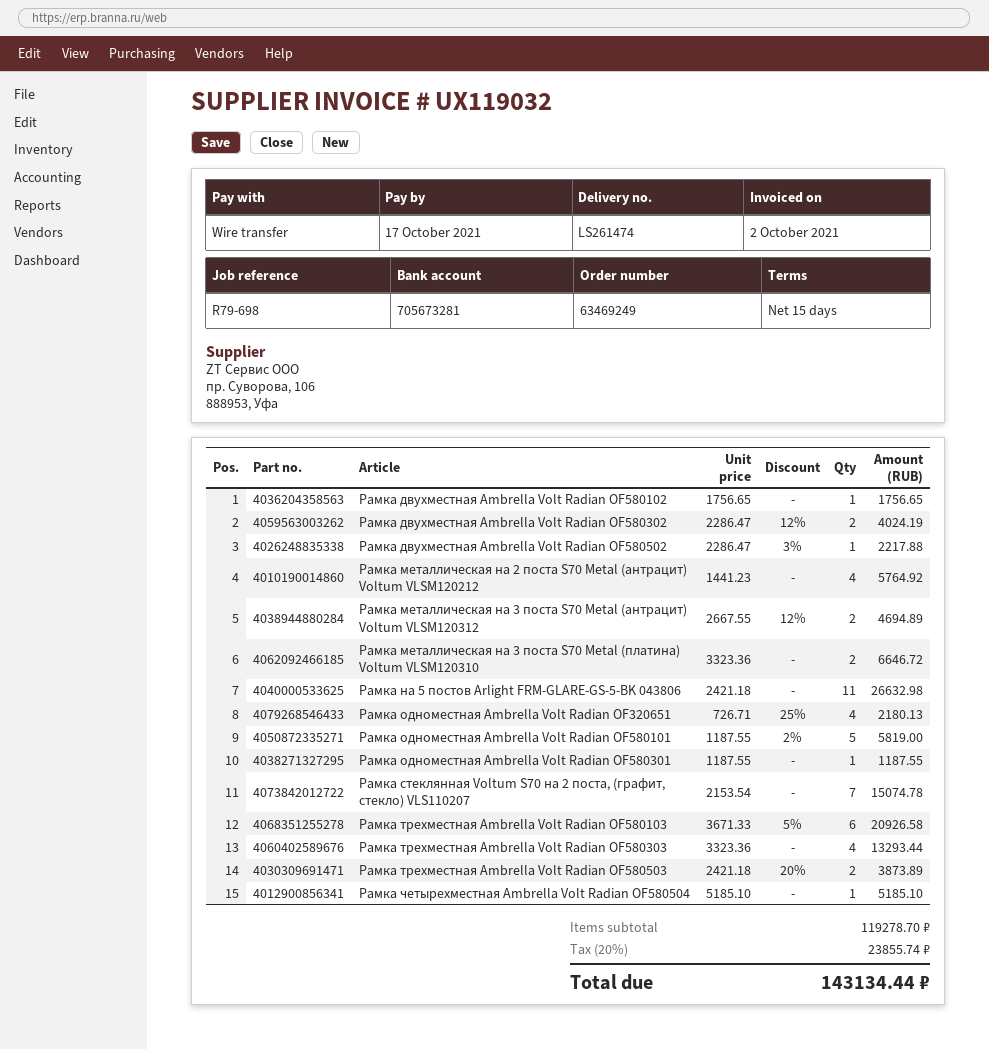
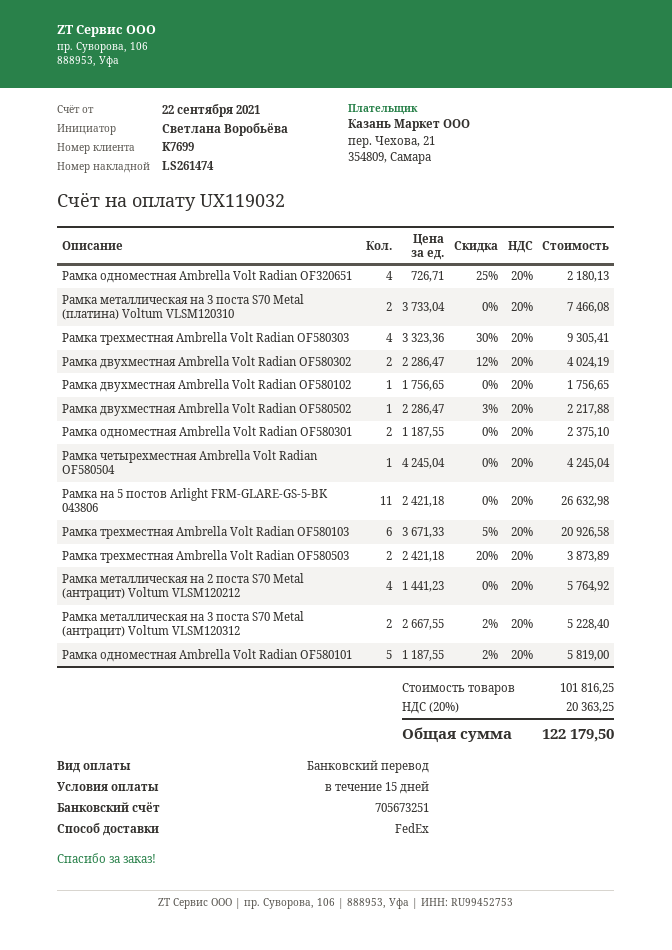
invoice date: 2021-10-02 -> 2021-09-22
bank account: 705673281 -> 705673251
Рамка металлическая на 3 поста S70 Metal (антрацит) Voltum VLSM120312: 2 x 2667.55 - 12% = 4694.89 -> 2 x 2667.55 - 2% = 5228.40
Рамка металлическая на 3 поста S70 Metal (платина) Voltum VLSM120310: 2 x 3323.36 = 6646.72 -> 2 x 3733.04 = 7466.08
Рамка одноместная Ambrella Volt Radian OF580301: 1 x 1187.55 = 1187.55 -> 2 x 1187.55 = 2375.10
Рамка стеклянная Voltum S70 на 2 поста, (графит, стекло) VLS110207: 7 x 2153.54 = 15074.78 -> none
Рамка трехместная Ambrella Volt Radian OF580303: 4 x 3323.36 = 13293.44 -> 4 x 3323.36 - 30% = 9305.41
Рамка четырехместная Ambrella Volt Radian OF580504: 1 x 5185.10 = 5185.10 -> 1 x 4245.04 = 4245.04
subtotal: 119278.70 -> 101816.25
tax: 20% = 23855.74 -> 20% = 20363.25
total: 143134.44 -> 122179.50

